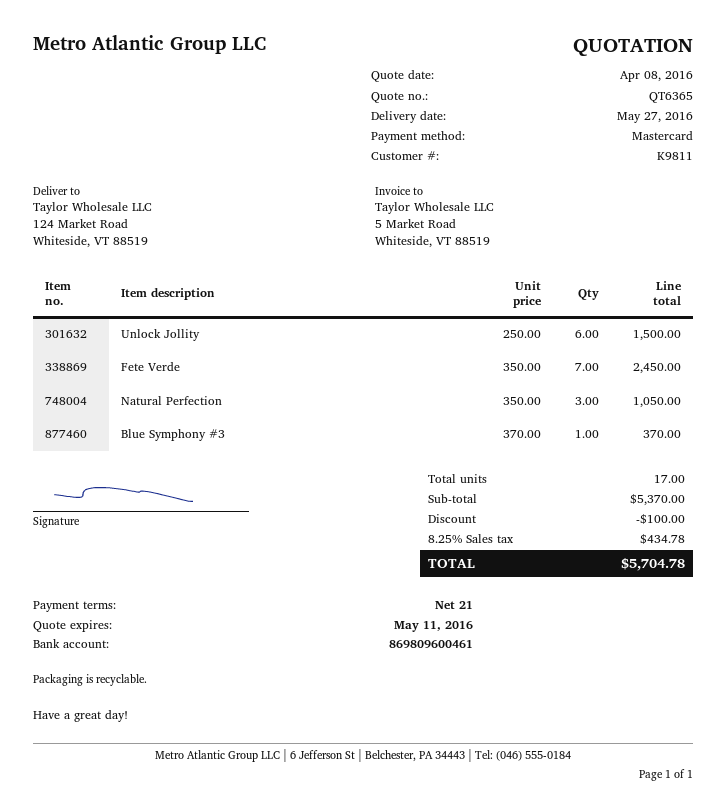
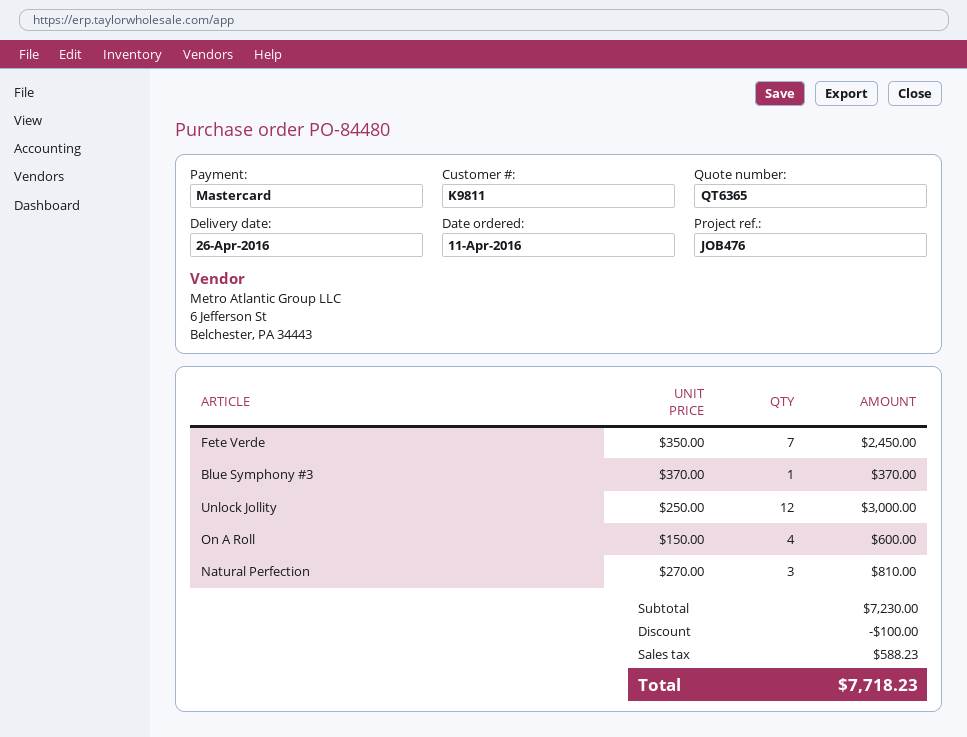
delivery date: 2016-05-27 -> 2016-04-26
Unlock Jollity: 6 x 250.00 = 1500.00 -> 12 x 250.00 = 3000.00
Natural Perfection: 3 x 350.00 = 1050.00 -> 3 x 270.00 = 810.00
On A Roll: none -> 4 x 150.00 = 600.00
subtotal: 5370.00 -> 7230.00
tax: 434.78 -> 588.23
total: 5704.78 -> 7718.23

